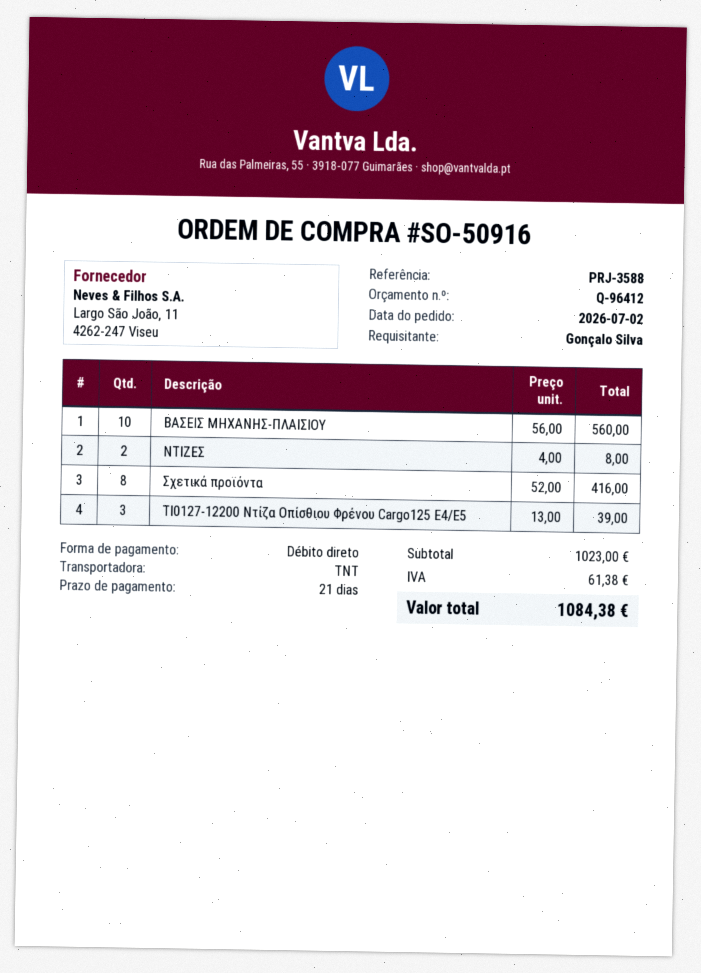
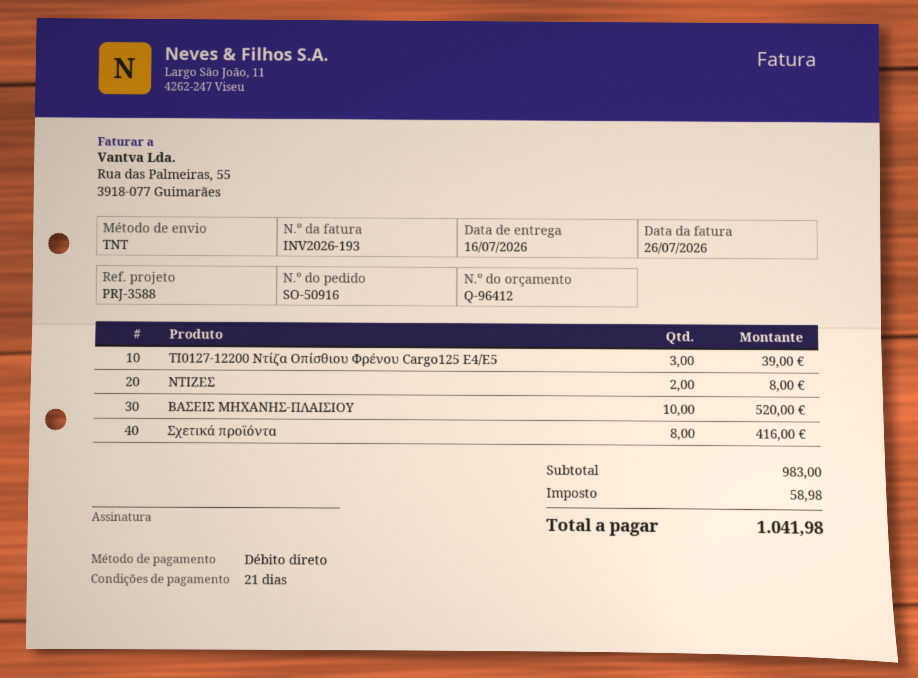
ΒΑΣΕΙΣ ΜΗΧΑΝΗΣ-ΠΛΑΙΣΙΟΥ: 10 for 560.00 -> 10 for 520.00
subtotal: 1023.00 -> 983.00
tax: 61.38 -> 58.98
total: 1084.38 -> 1041.98

